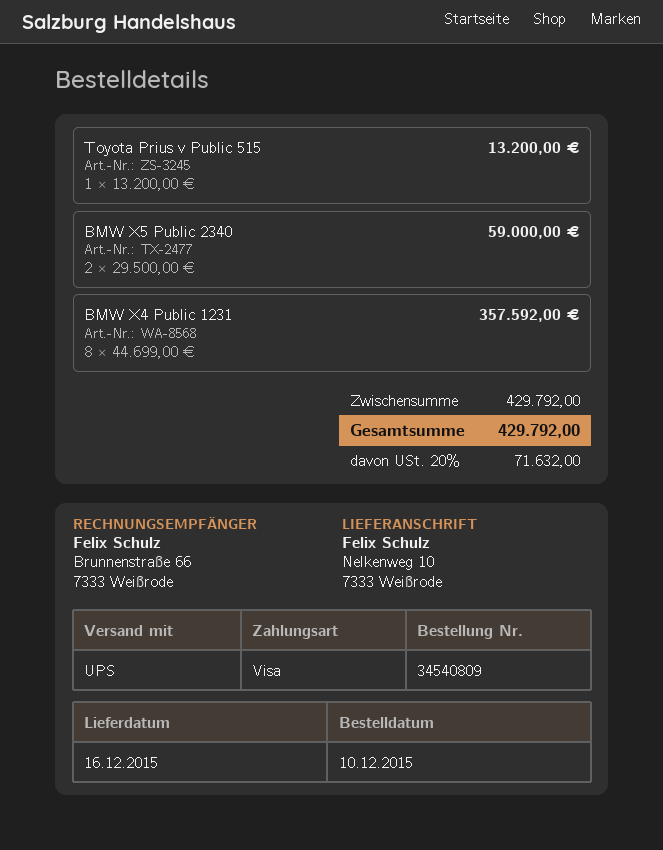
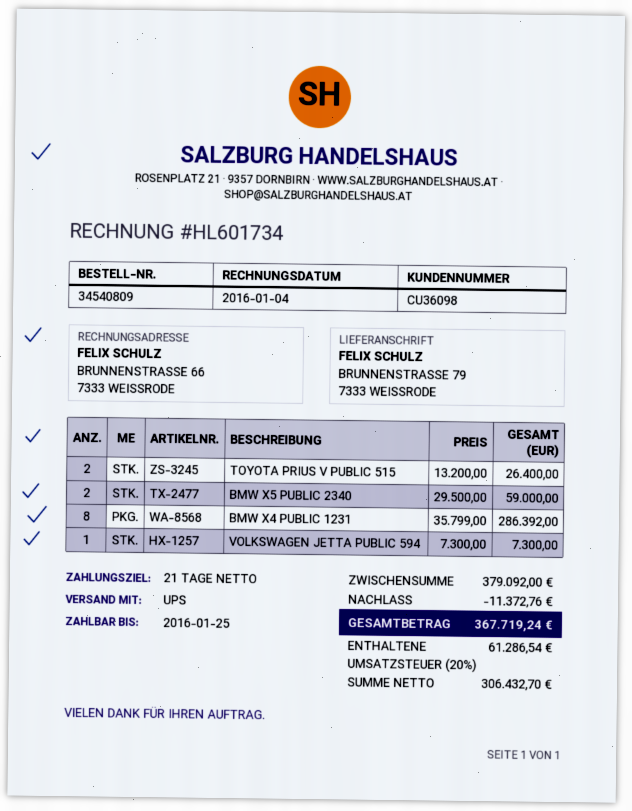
ship to: Nelkenweg 10, 7333 Weißrode -> BRUNNENSTRASSE 79, 7333 WEISSRODE
Toyota Prius v Public 515: 1 x 13200.00 = 13200.00 -> 2 x 13200.00 = 26400.00
BMW X4 Public 1231: 8 x 44699.00 = 357592.00 -> 8 x 35799.00 = 286392.00
VOLKSWAGEN JETTA PUBLIC 594: none -> 1 x 7300.00 = 7300.00
subtotal: 429792.00 -> 379092.00
discount: none -> 11372.76
tax: 20% = 71632.00 -> 20% = 61286.54
total: 429792.00 -> 367719.24

